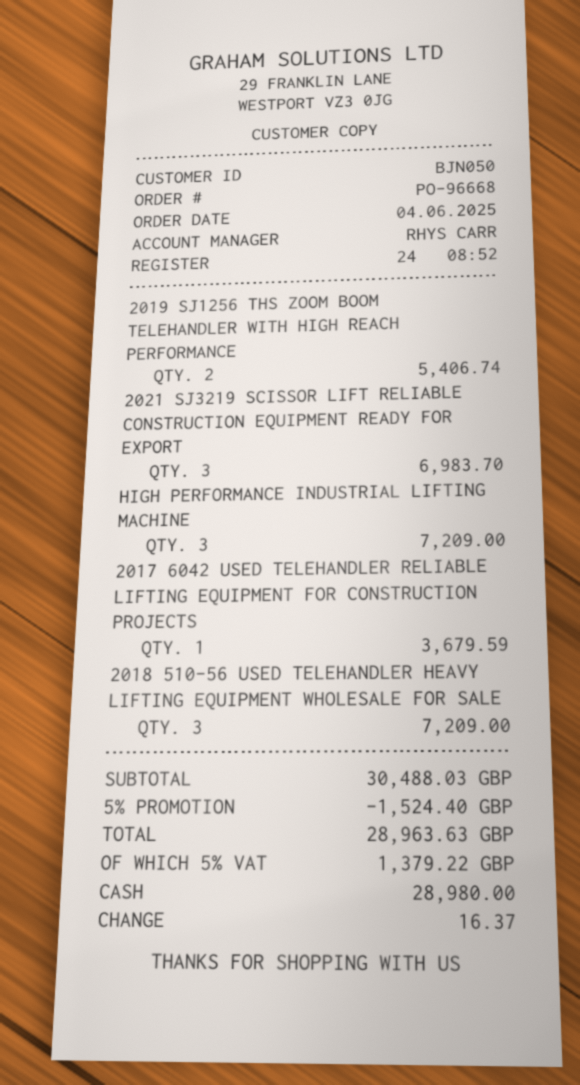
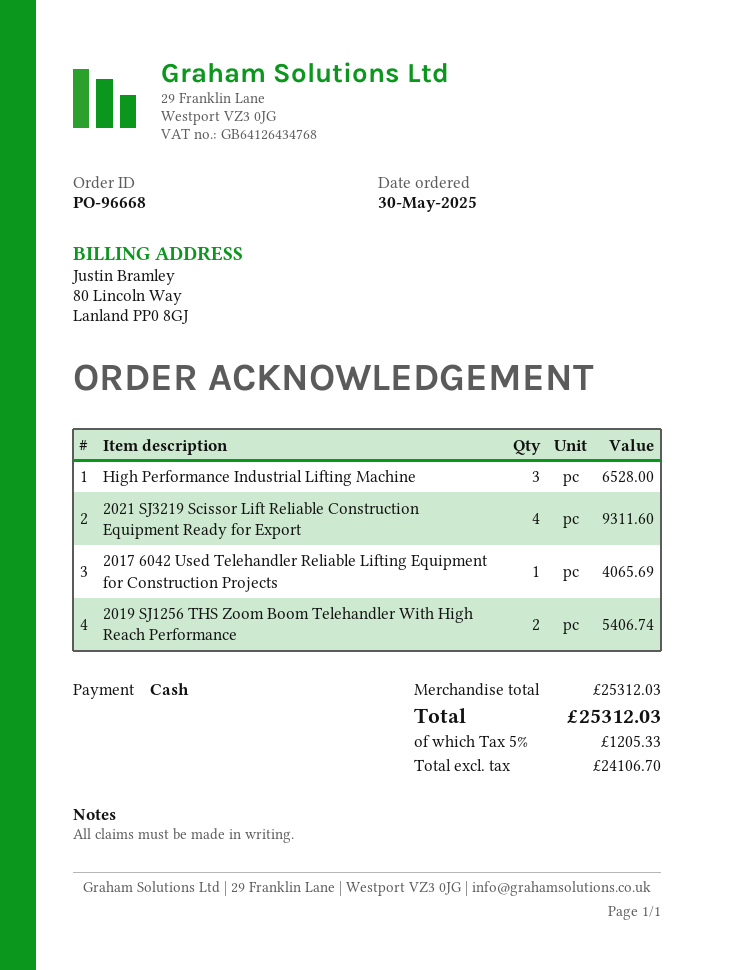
order date: 2025-06-04 -> 2025-05-30
2021 SJ3219 SCISSOR LIFT RELIABLE CONSTRUCTION EQUIPMENT READY FOR EXPORT: 3 for 6983.70 -> 4 for 9311.60
HIGH PERFORMANCE INDUSTRIAL LIFTING MACHINE: 3 for 7209.00 -> 3 for 6528.00
2017 6042 USED TELEHANDLER RELIABLE LIFTING EQUIPMENT FOR CONSTRUCTION PROJECTS: 1 for 3679.59 -> 1 for 4065.69
2018 510-56 USED TELEHANDLER HEAVY LIFTING EQUIPMENT WHOLESALE FOR SALE: 3 for 7209.00 -> none
subtotal: 30488.03 -> 25312.03
discount: 5% = 1524.40 -> none
tax: 5% = 1379.22 -> 5% = 1205.33
total: 28963.63 -> 25312.03

